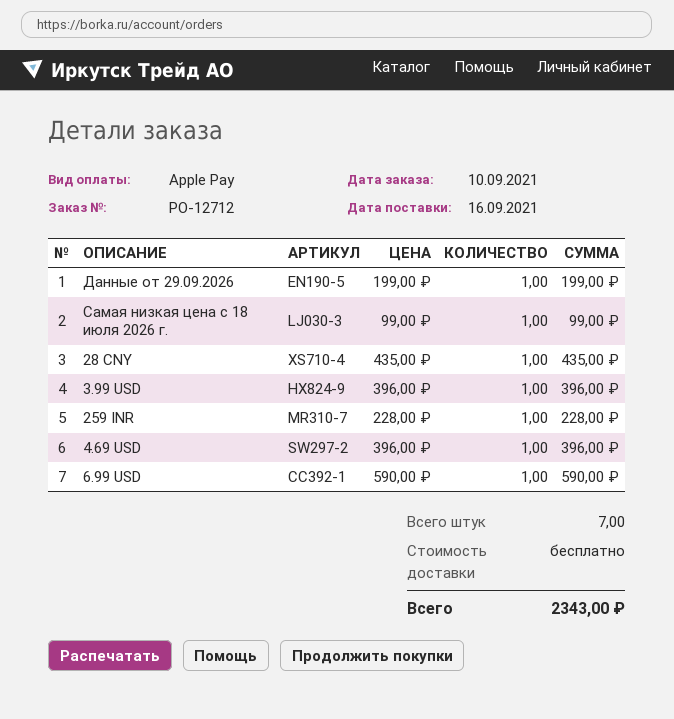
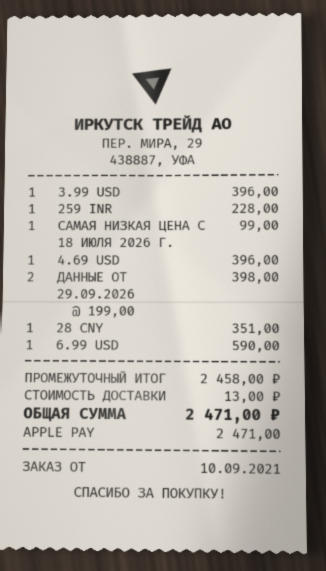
Данные от 29.09.2026: 1 x 199.00 = 199.00 -> 2 x 199.00 = 398.00
28 CNY: 1 x 435.00 = 435.00 -> 1 x 351.00 = 351.00
shipping: 0.00 -> 13.00
total: 2343.00 -> 2471.00

